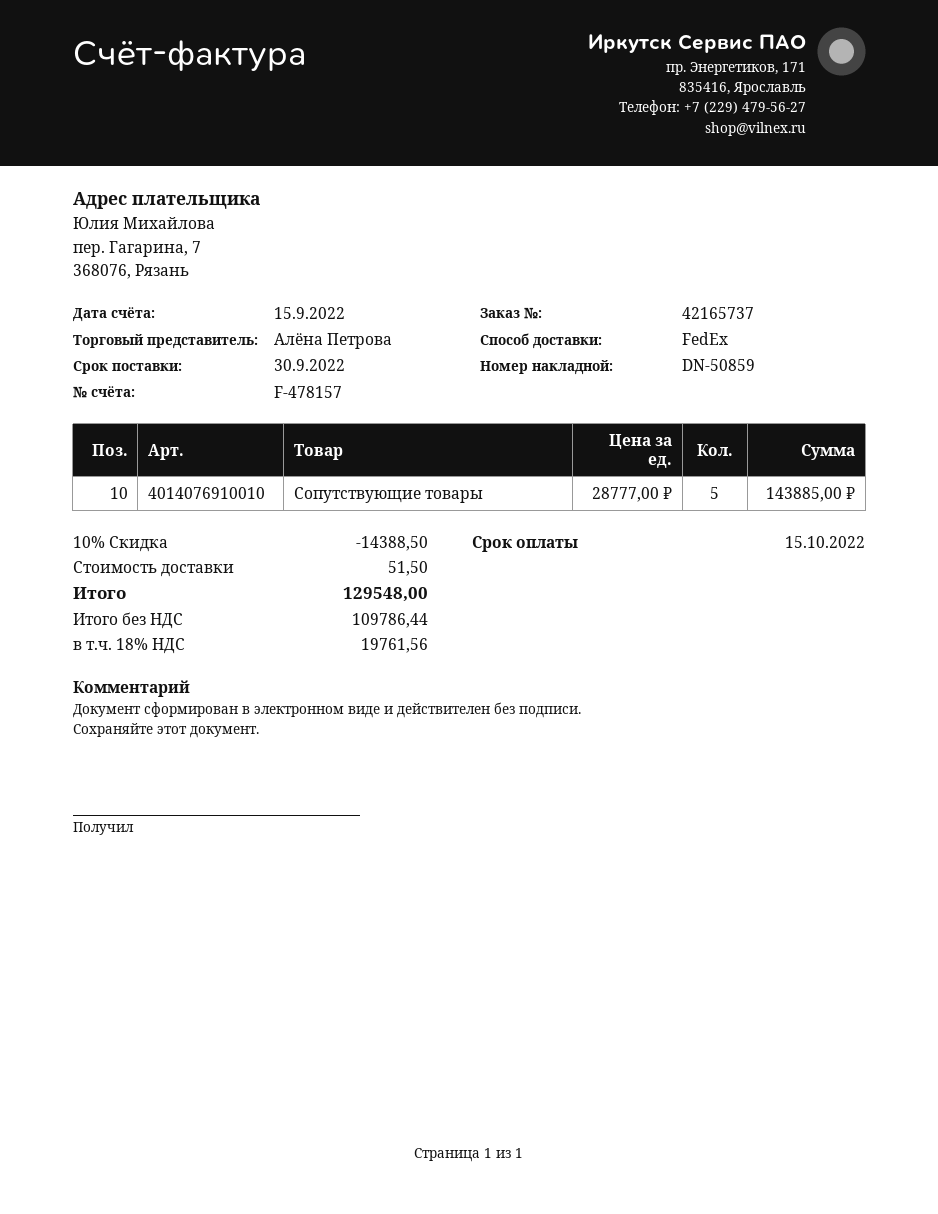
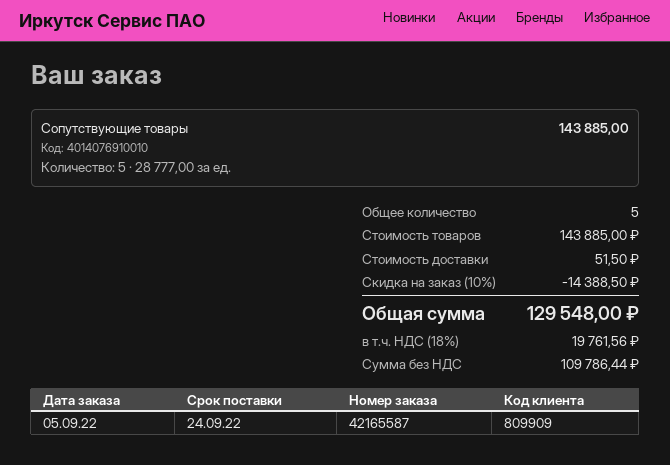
order number: 42165737 -> 42165587
delivery date: 2022-09-30 -> 2022-09-24

